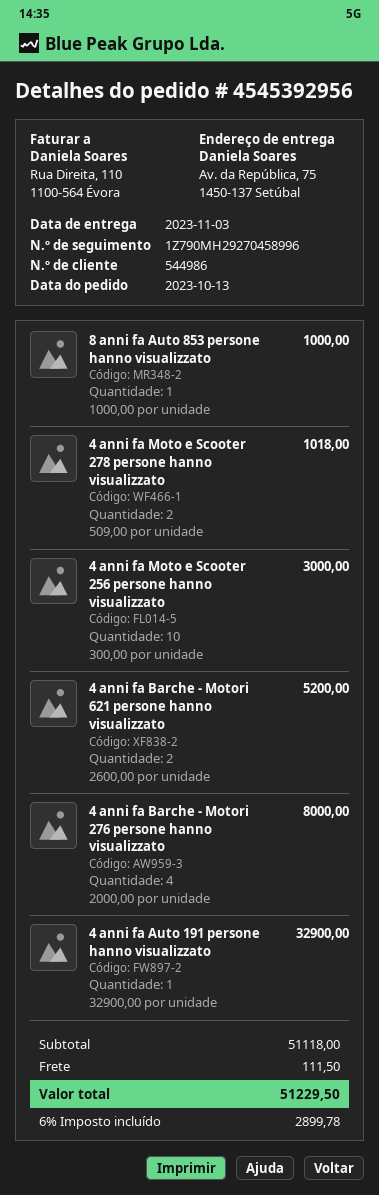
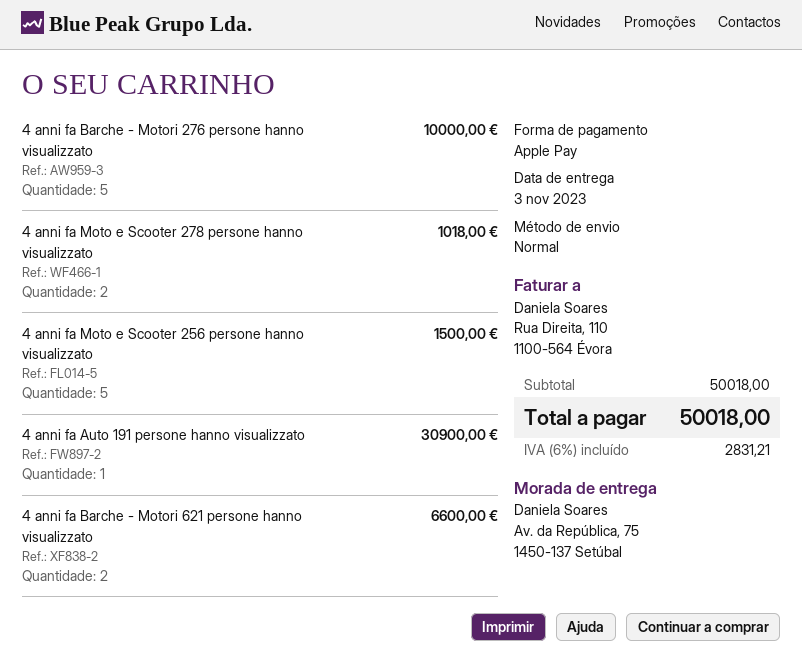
8 anni fa Auto 853 persone hanno visualizzato: 1 for 1000.00 -> none
4 anni fa Moto e Scooter 256 persone hanno visualizzato: 10 for 3000.00 -> 5 for 1500.00
4 anni fa Barche - Motori 621 persone hanno visualizzato: 2 for 5200.00 -> 2 for 6600.00
4 anni fa Barche - Motori 276 persone hanno visualizzato: 4 for 8000.00 -> 5 for 10000.00
4 anni fa Auto 191 persone hanno visualizzato: 1 for 32900.00 -> 1 for 30900.00
subtotal: 51118.00 -> 50018.00
shipping: 111.50 -> none
tax: 6% = 2899.78 -> 6% = 2831.21
total: 51229.50 -> 50018.00

